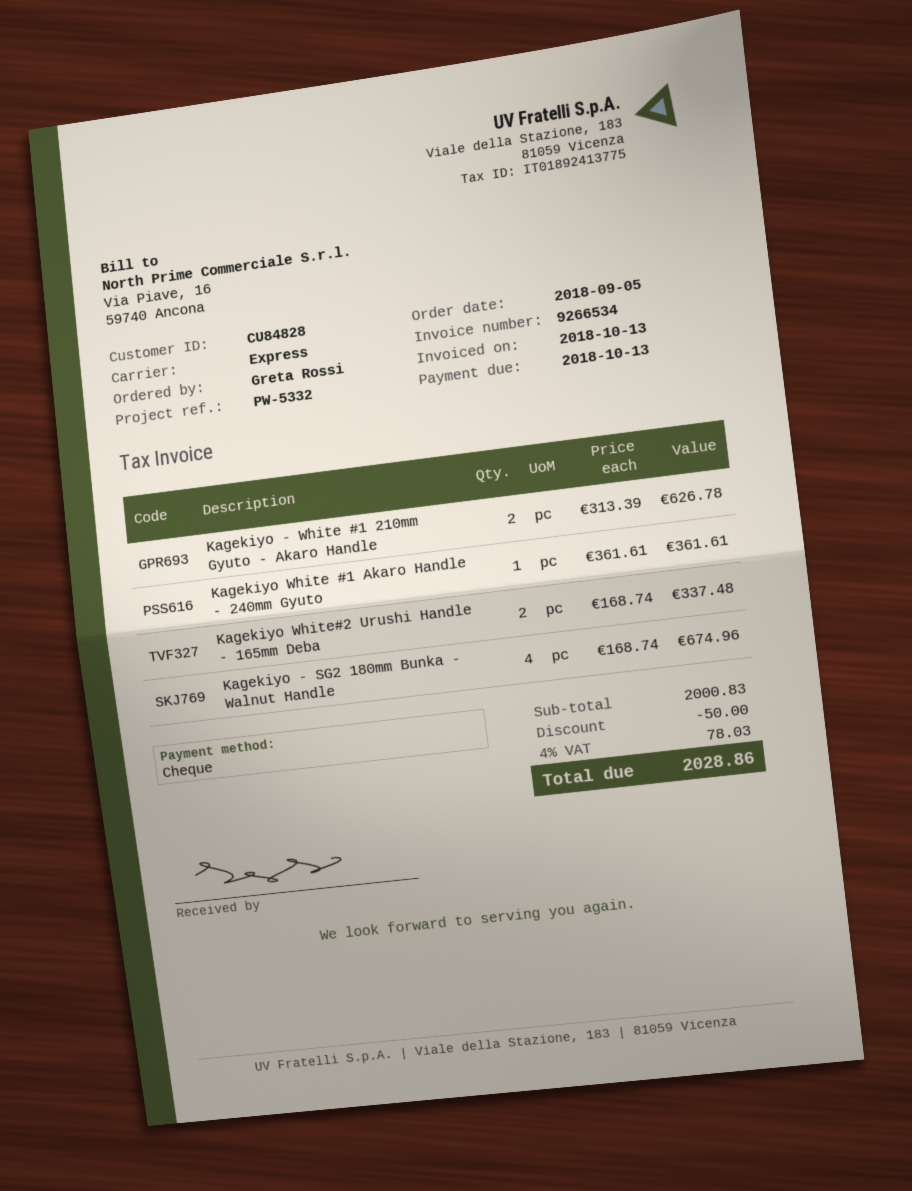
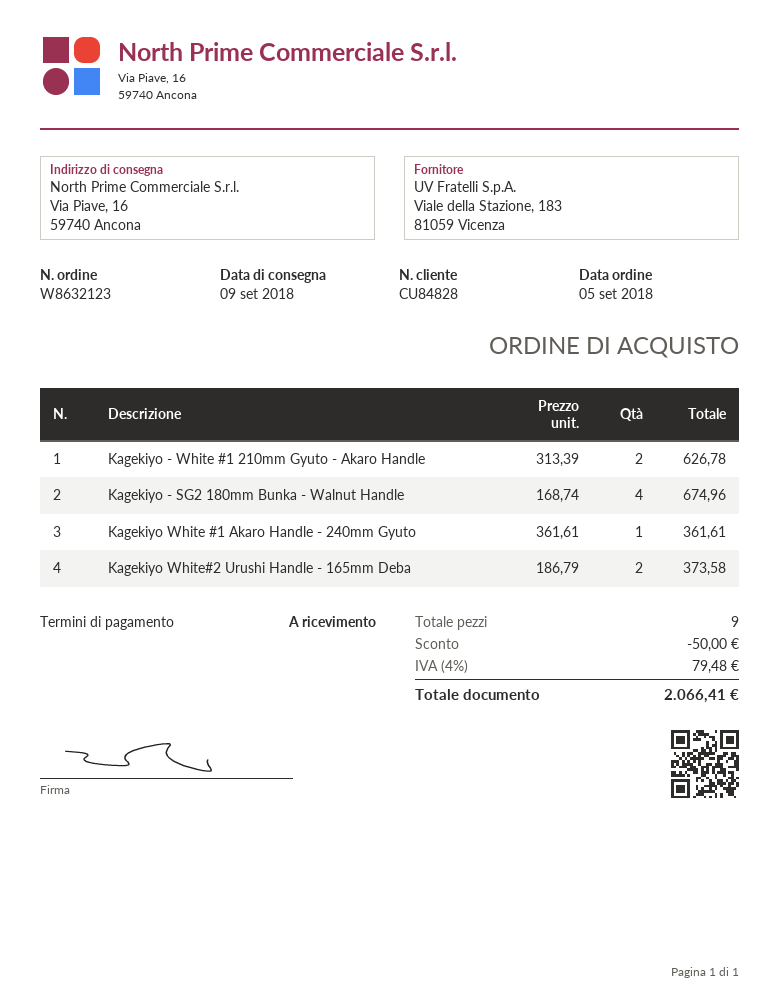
Kagekiyo White#2 Urushi Handle - 165mm Deba: 2 x 168.74 = 337.48 -> 2 x 186.79 = 373.58
tax: 4% = 78.03 -> 4% = 79.48
total: 2028.86 -> 2066.41

